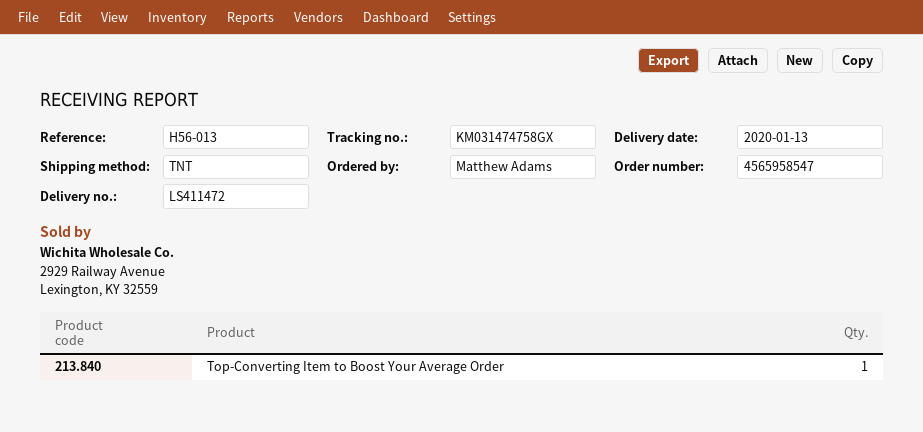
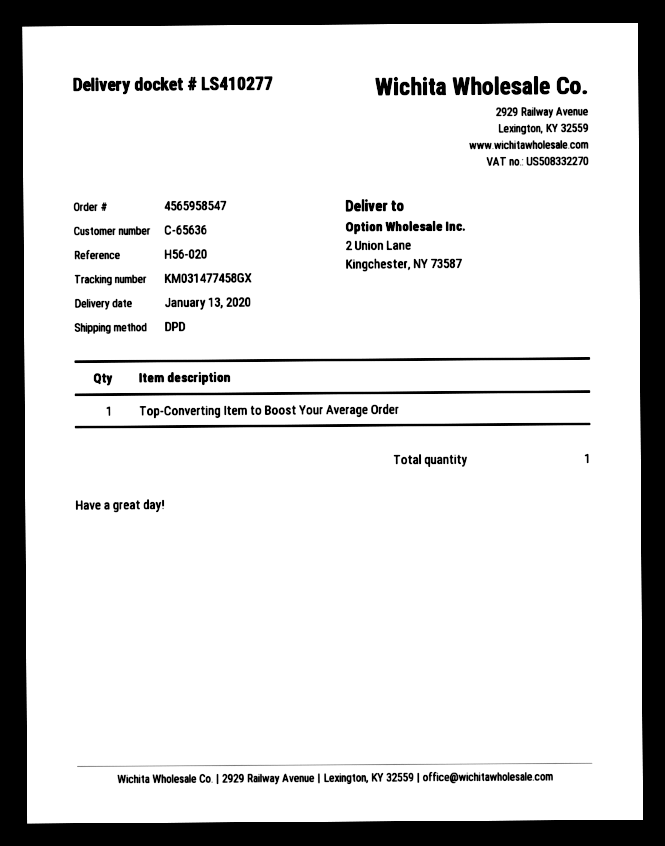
delivery note number: LS411472 -> LS410277
reference: H56-013 -> H56-020
shipping method: TNT -> DPD
tracking number: KM031474758GX -> KM031477458GX

